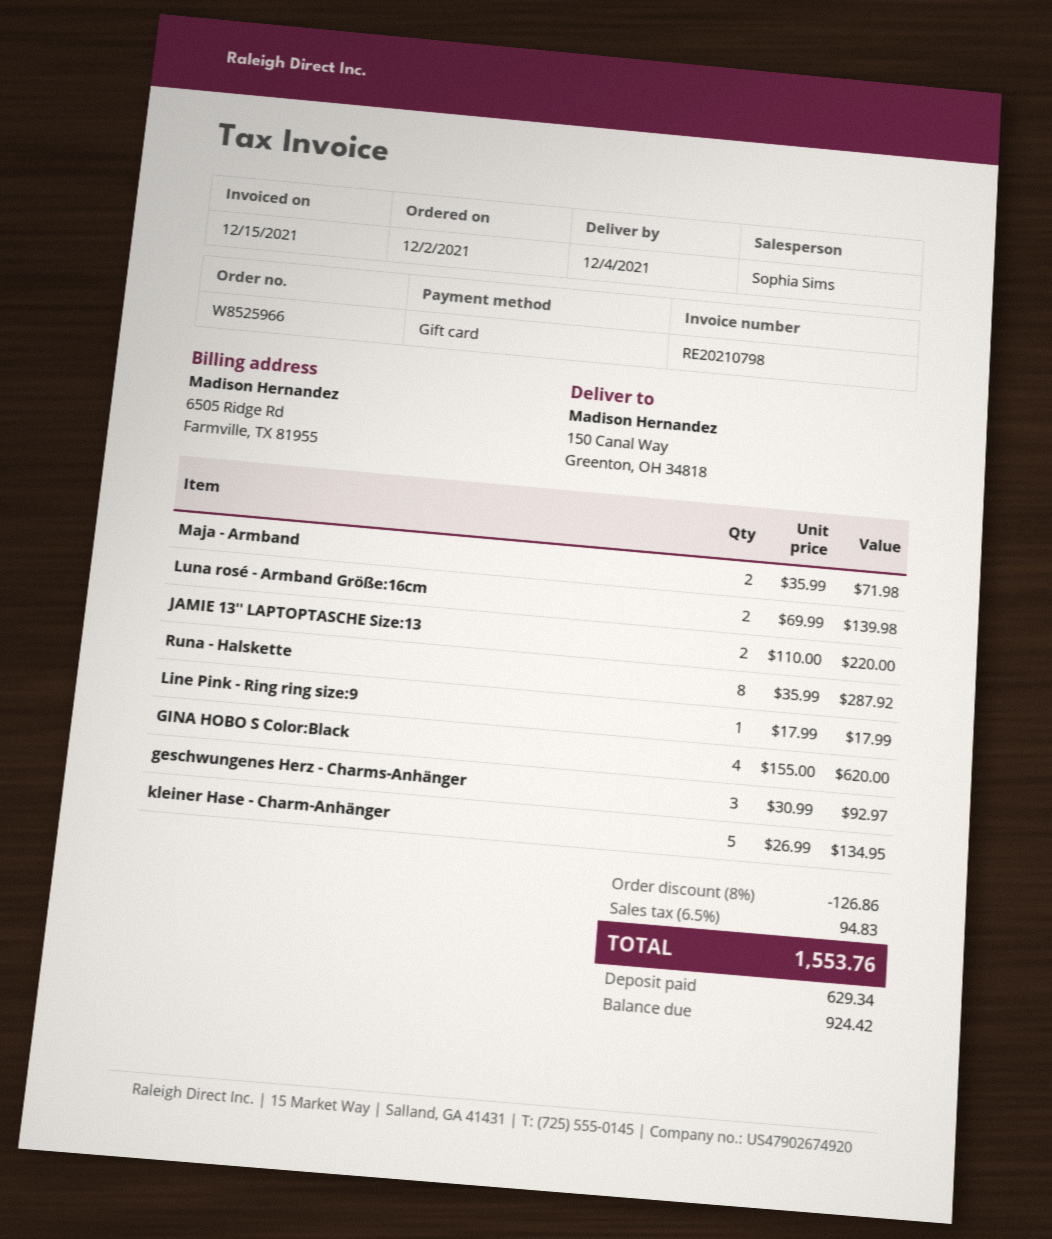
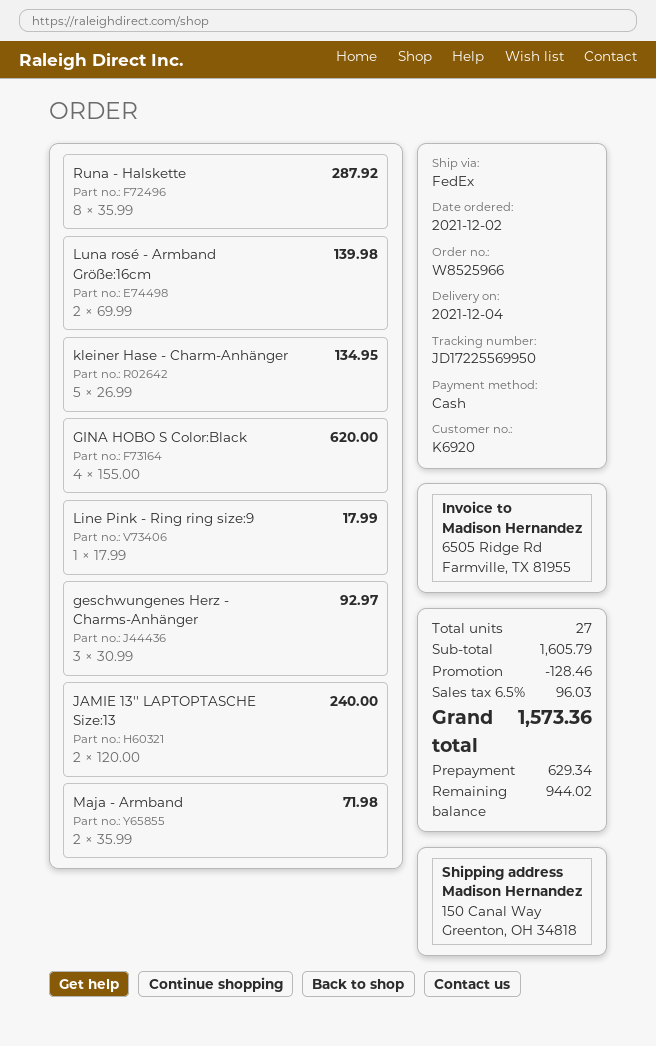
payment method: gift card -> cash
JAMIE 13'' LAPTOPTASCHE Size:13: 2 x 110.00 = 220.00 -> 2 x 120.00 = 240.00
discount: 126.86 -> 128.46
tax: 6.5% = 94.83 -> 6.5% = 96.03
total: 1553.76 -> 1573.36
balance: 924.42 -> 944.02

